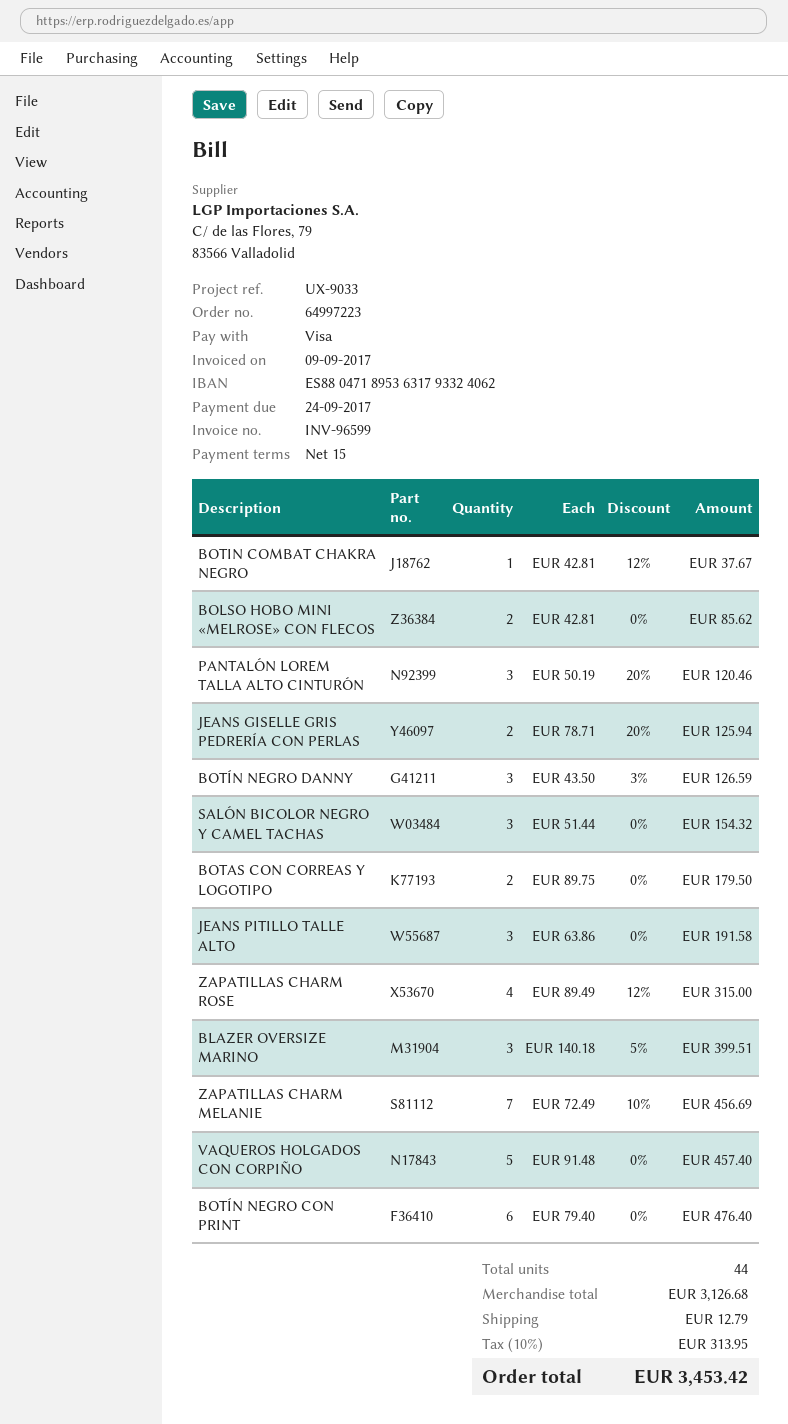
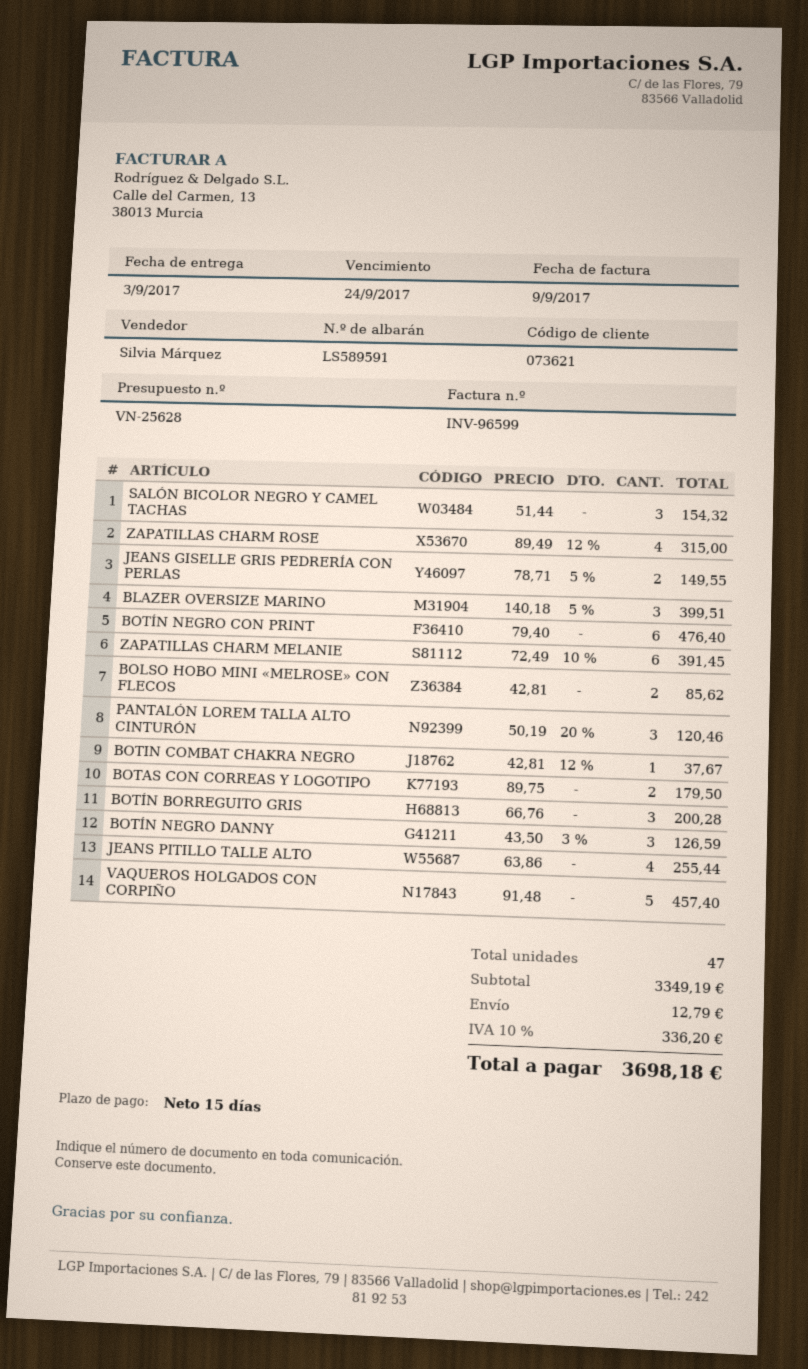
JEANS GISELLE GRIS PEDRERÍA CON PERLAS: 2 x 78.71 - 20% = 125.94 -> 2 x 78.71 - 5% = 149.55
JEANS PITILLO TALLE ALTO: 3 x 63.86 = 191.58 -> 4 x 63.86 = 255.44
ZAPATILLAS CHARM MELANIE: 7 x 72.49 - 10% = 456.69 -> 6 x 72.49 - 10% = 391.45
BOTÍN BORREGUITO GRIS: none -> 3 x 66.76 = 200.28
total quantity: 44 -> 47
subtotal: 3126.68 -> 3349.19
tax: 10% = 313.95 -> 10% = 336.20
total: 3453.42 -> 3698.18

